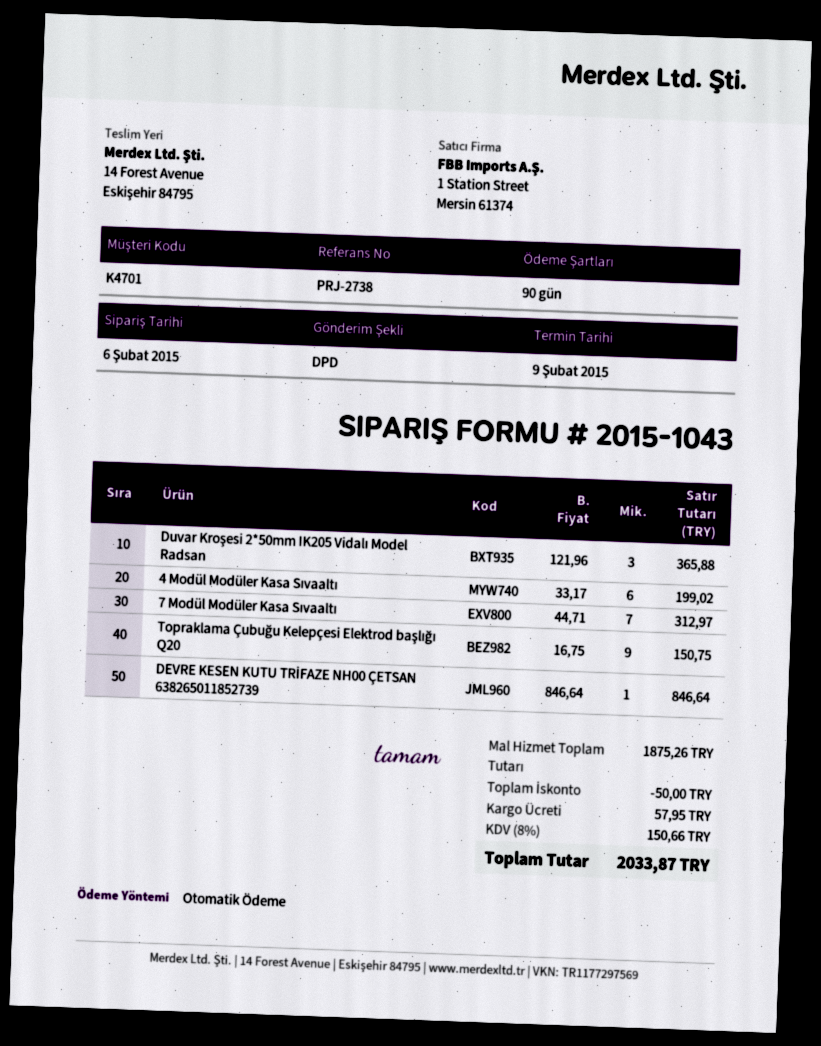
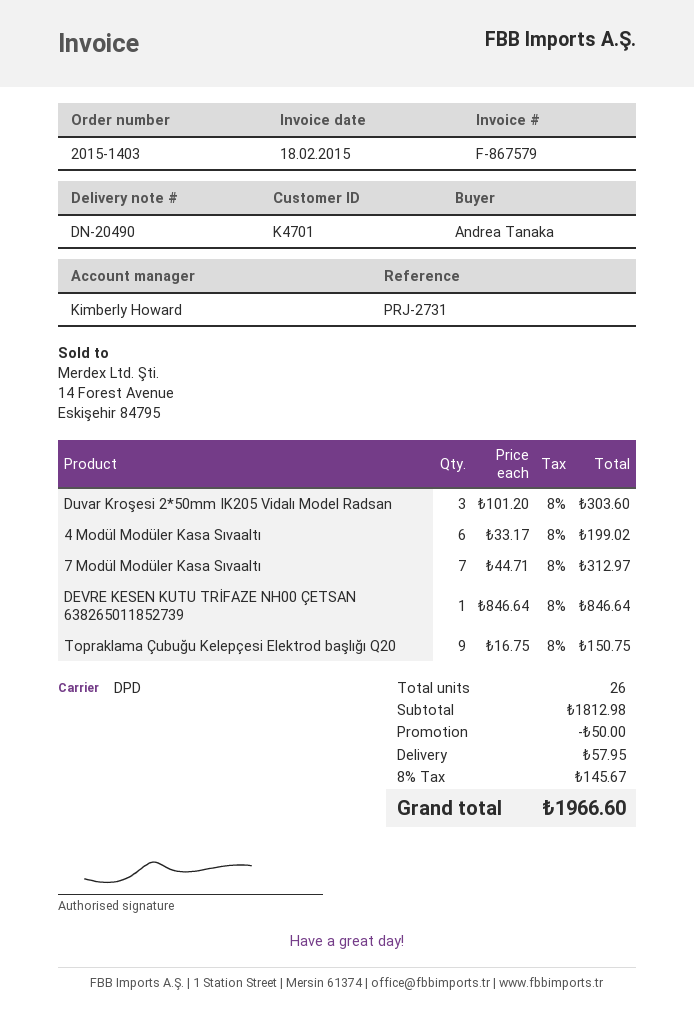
order number: 2015-1043 -> 2015-1403
reference: PRJ-2738 -> PRJ-2731
Duvar Kroşesi 2*50mm IK205 Vidalı Model Radsan: 3 x 121.96 = 365.88 -> 3 x 101.20 = 303.60
subtotal: 1875.26 -> 1812.98
tax: 8% = 150.66 -> 8% = 145.67
total: 2033.87 -> 1966.60

